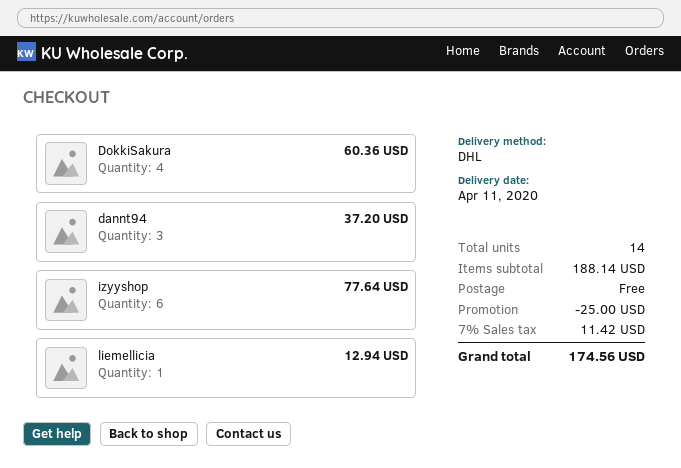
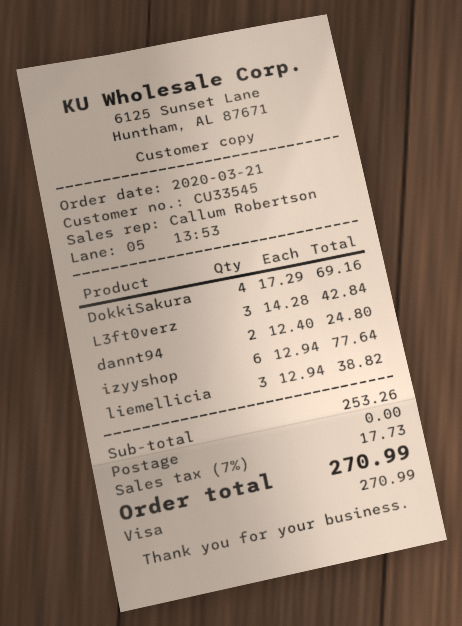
DokkiSakura: 4 for 60.36 -> 4 for 69.16
dannt94: 3 for 37.20 -> 2 for 24.80
liemellicia: 1 for 12.94 -> 3 for 38.82
L3ft0verz: none -> 3 for 42.84
subtotal: 188.14 -> 253.26
discount: 25.00 -> none
tax: 7% = 11.42 -> 7% = 17.73
total: 174.56 -> 270.99

